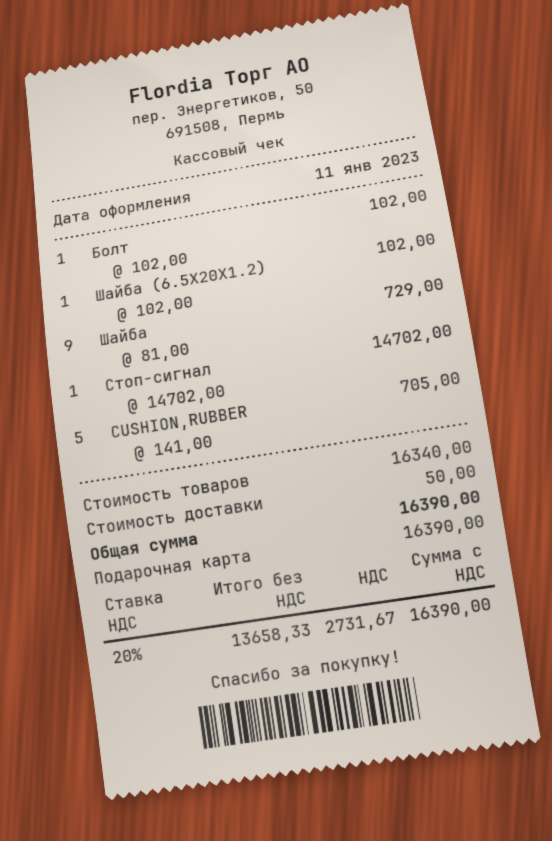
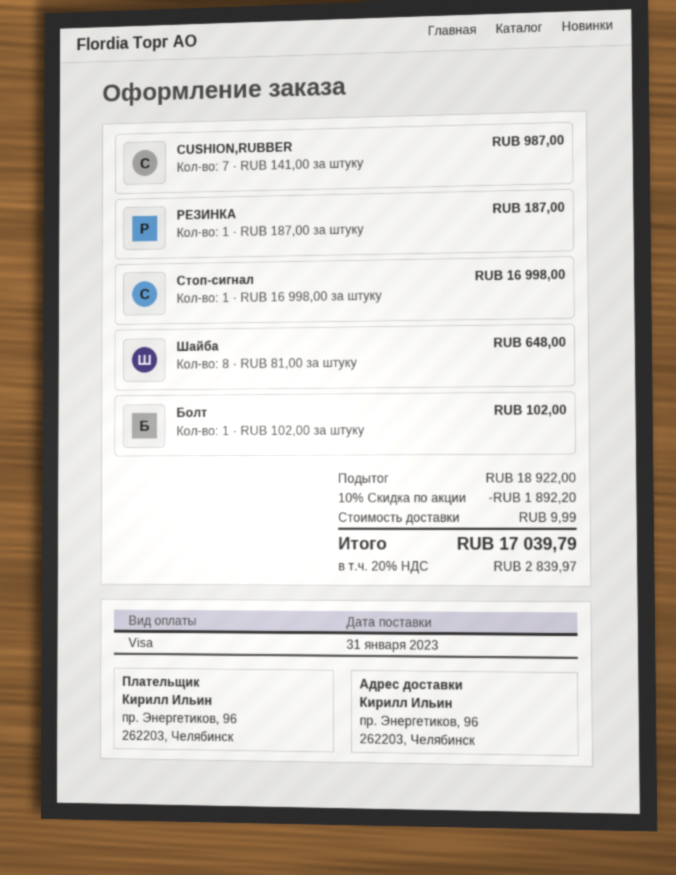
payment method: gift card -> Visa
Шайба (6.5X20X1.2): 1 x 102.00 = 102.00 -> none
Шайба: 9 x 81.00 = 729.00 -> 8 x 81.00 = 648.00
Стоп-сигнал: 1 x 14702.00 = 14702.00 -> 1 x 16998.00 = 16998.00
CUSHION,RUBBER: 5 x 141.00 = 705.00 -> 7 x 141.00 = 987.00
РЕЗИНКА: none -> 1 x 187.00 = 187.00
subtotal: 16340.00 -> 18922.00
discount: none -> 10% = 1892.20
shipping: 50.00 -> 9.99
tax: 20% = 2731.67 -> 20% = 2839.97
total: 16390.00 -> 17039.79

